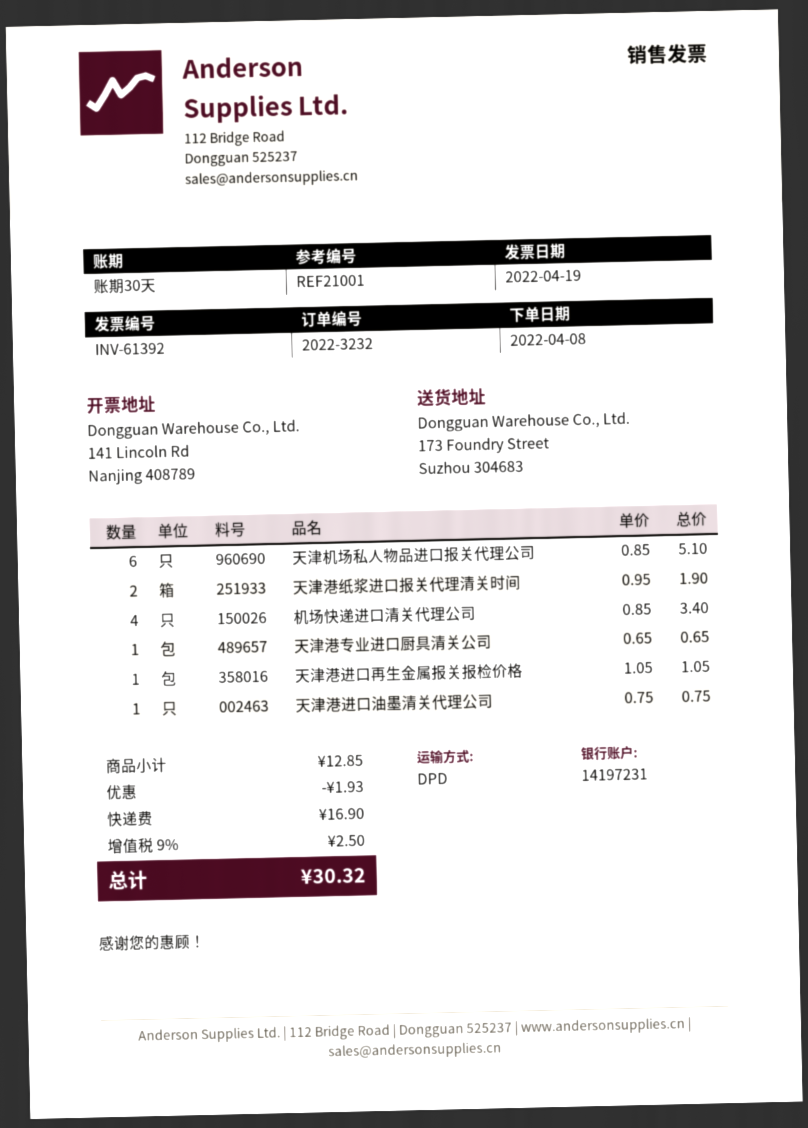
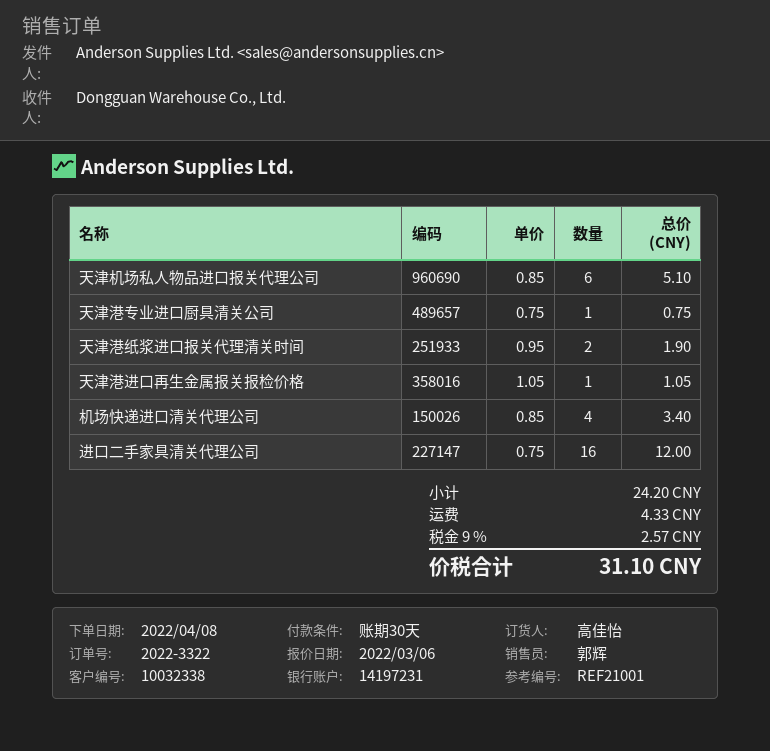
order number: 2022-3232 -> 2022-3322
天津港专业进口厨具清关公司: 1 x 0.65 = 0.65 -> 1 x 0.75 = 0.75
天津港进口油墨清关代理公司: 1 x 0.75 = 0.75 -> none
进口二手家具清关代理公司: none -> 16 x 0.75 = 12.00
subtotal: 12.85 -> 24.20
discount: 1.93 -> none
shipping: 16.90 -> 4.33
tax: 9% = 2.50 -> 9% = 2.57
total: 30.32 -> 31.10

